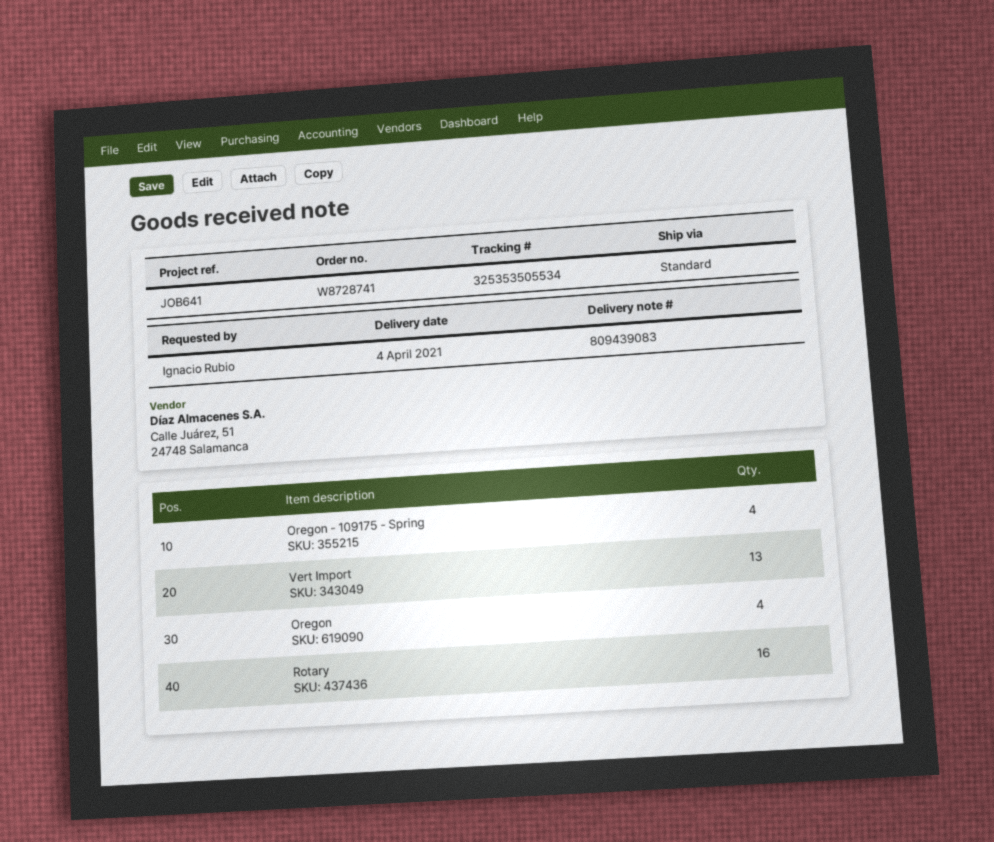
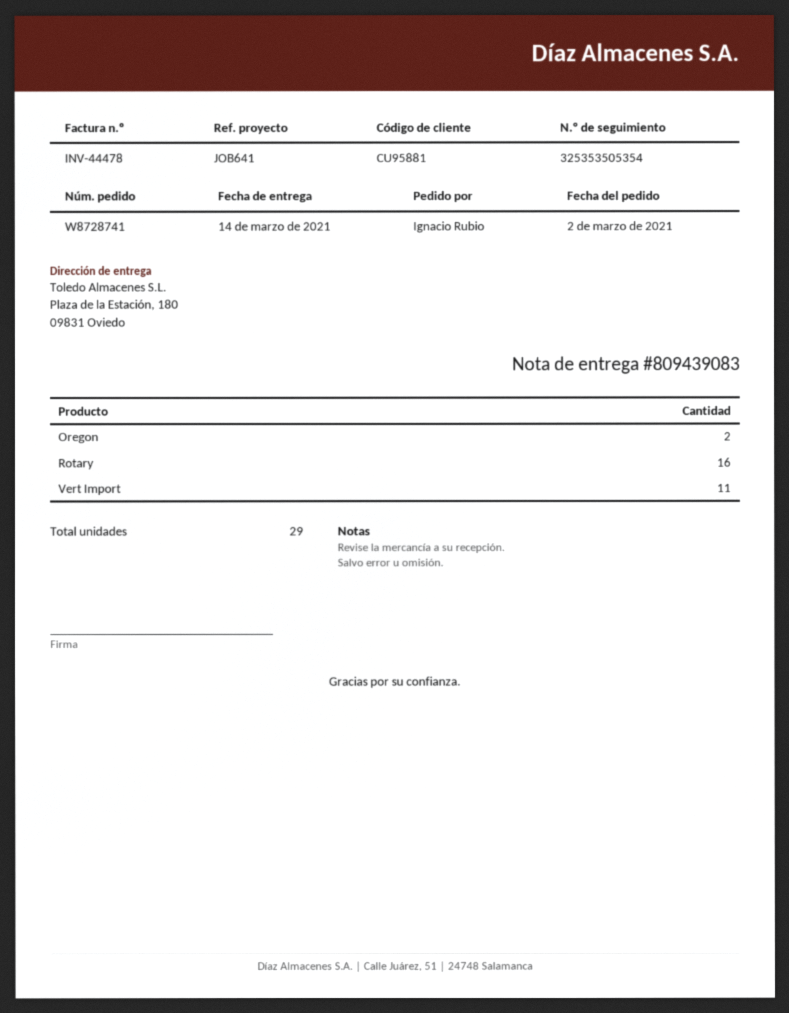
delivery date: 2021-04-04 -> 2021-03-14
tracking number: 325353505534 -> 325353505354
Oregon - 109175 - Spring: 4 -> none
Vert Import: 13 -> 11
Oregon: 4 -> 2

